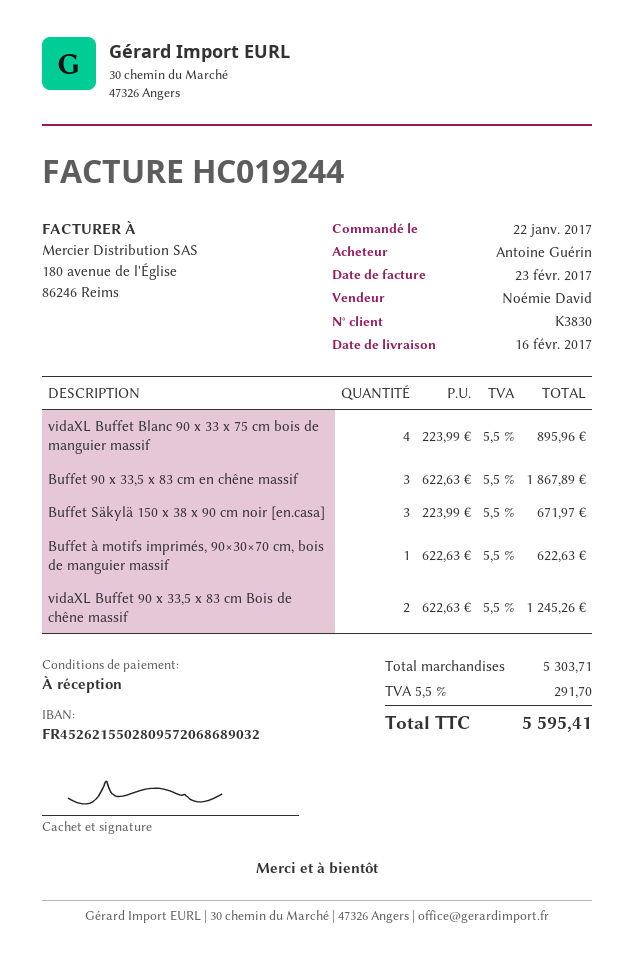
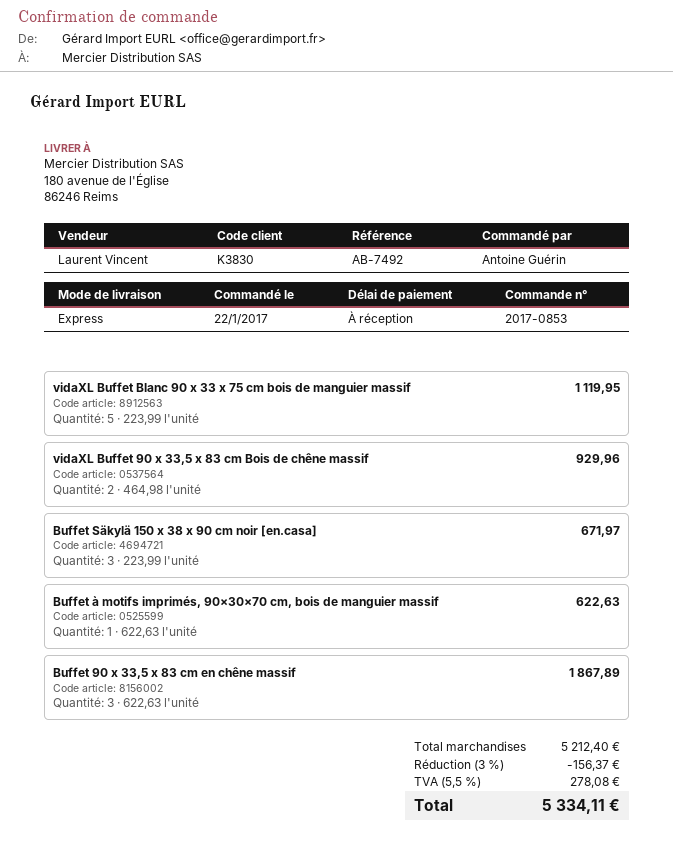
sales rep: Noémie David -> Laurent Vincent
vidaXL Buffet Blanc 90 x 33 x 75 cm bois de manguier massif: 4 x 223.99 = 895.96 -> 5 x 223.99 = 1119.95
vidaXL Buffet 90 x 33,5 x 83 cm Bois de chêne massif: 2 x 622.63 = 1245.26 -> 2 x 464.98 = 929.96
subtotal: 5303.71 -> 5212.40
discount: none -> 3% = 156.37
tax: 5.5% = 291.70 -> 5.5% = 278.08
total: 5595.41 -> 5334.11

